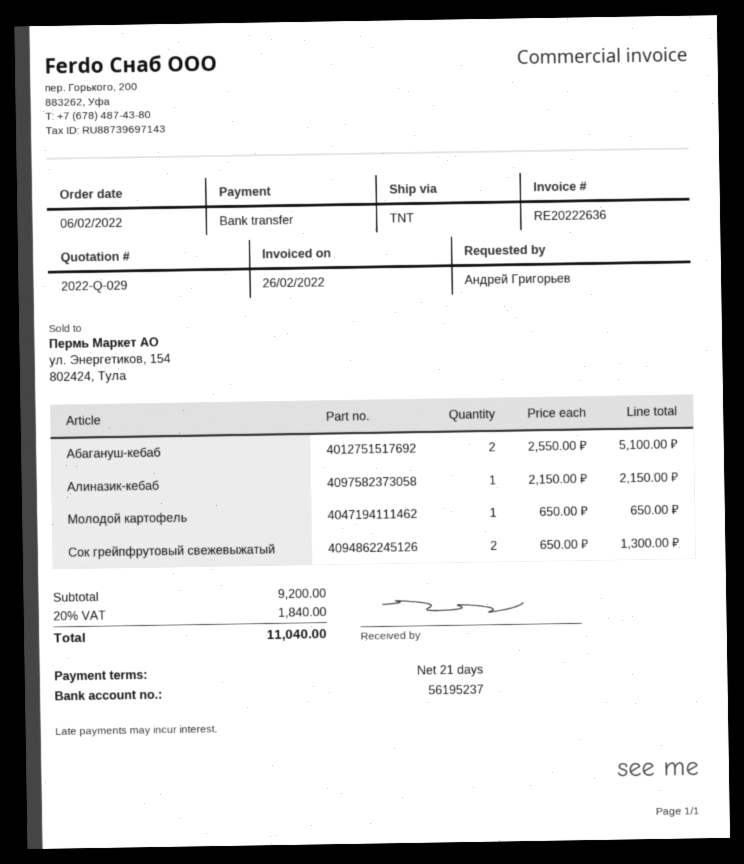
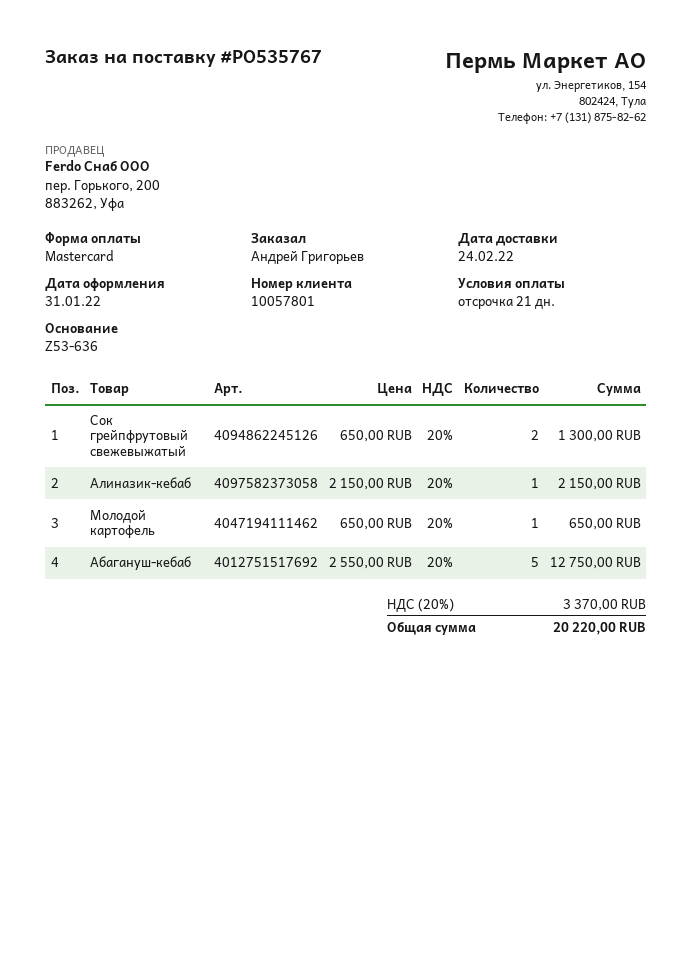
order date: 2022-02-06 -> 2022-01-31
payment method: bank transfer -> Mastercard
Абагануш-кебаб: 2 x 2550.00 = 5100.00 -> 5 x 2550.00 = 12750.00
tax: 20% = 1840.00 -> 20% = 3370.00
total: 11040.00 -> 20220.00

